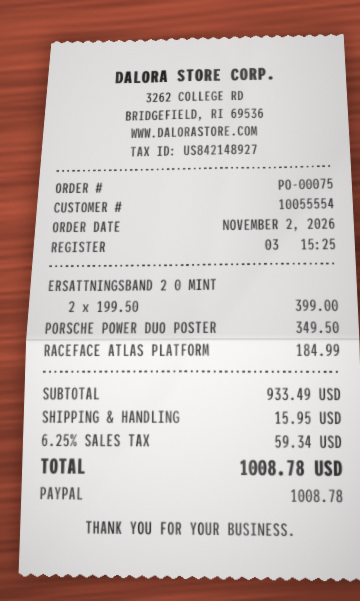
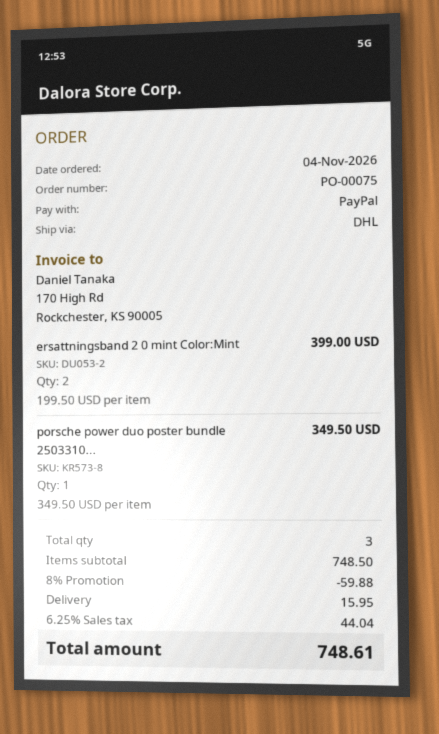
order date: 2026-11-02 -> 2026-11-04
RACEFACE ATLAS PLATFORM: 1 x 184.99 = 184.99 -> none
subtotal: 933.49 -> 748.50
discount: none -> 8% = 59.88
tax: 6.25% = 59.34 -> 6.25% = 44.04
total: 1008.78 -> 748.61

